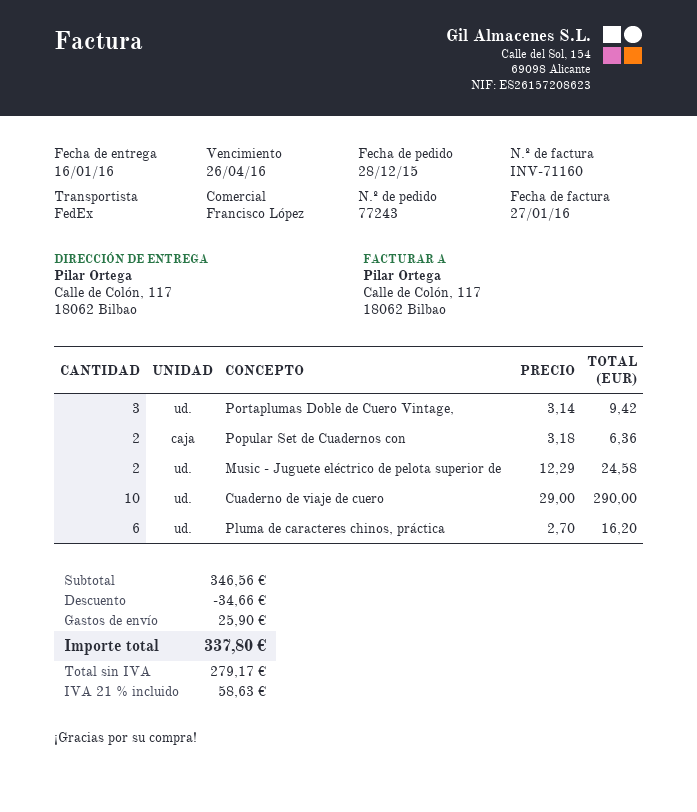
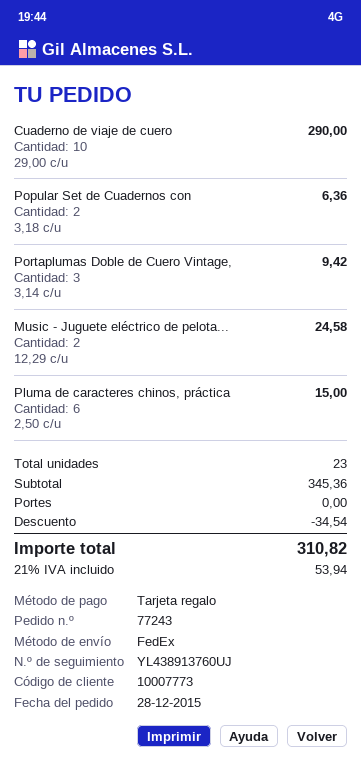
Pluma de caracteres chinos, práctica: 6 x 2.70 = 16.20 -> 6 x 2.50 = 15.00
subtotal: 346.56 -> 345.36
discount: 34.66 -> 34.54
shipping: 25.90 -> 0.00
tax: 21% = 58.63 -> 21% = 53.94
total: 337.80 -> 310.82

